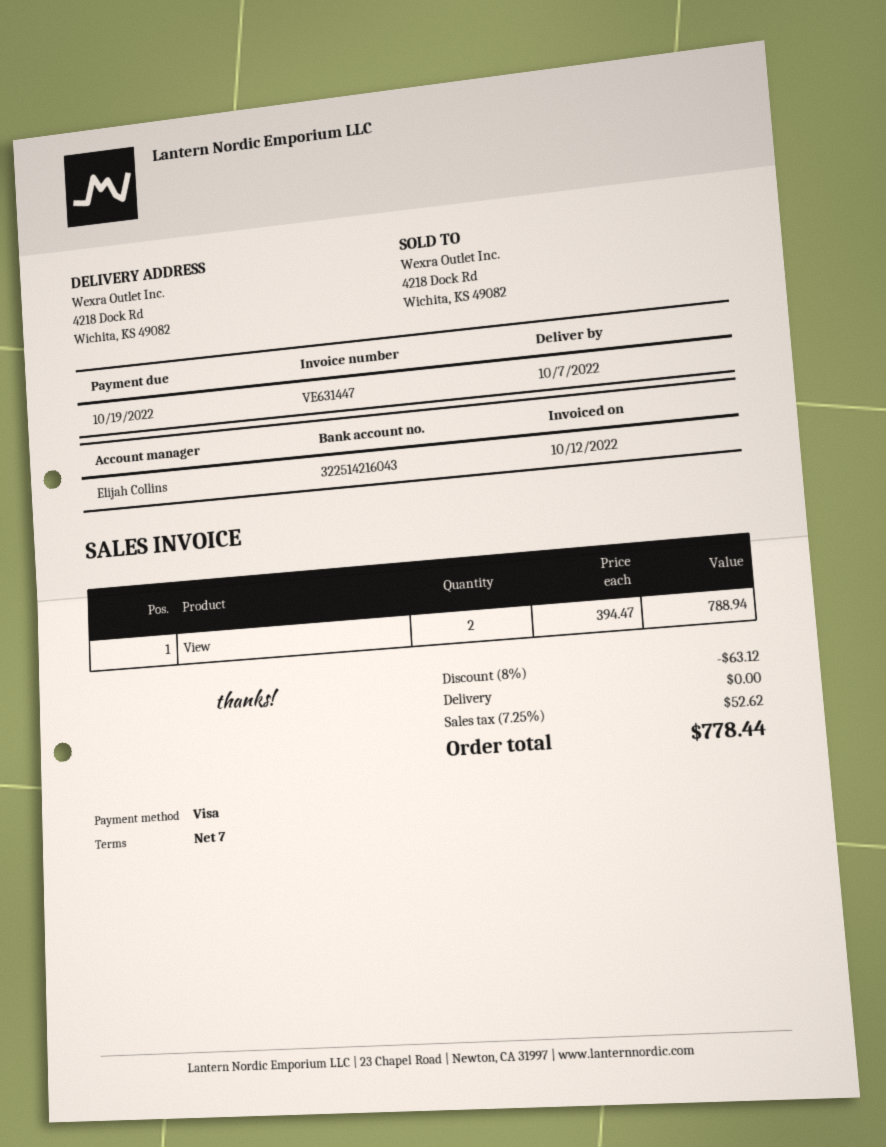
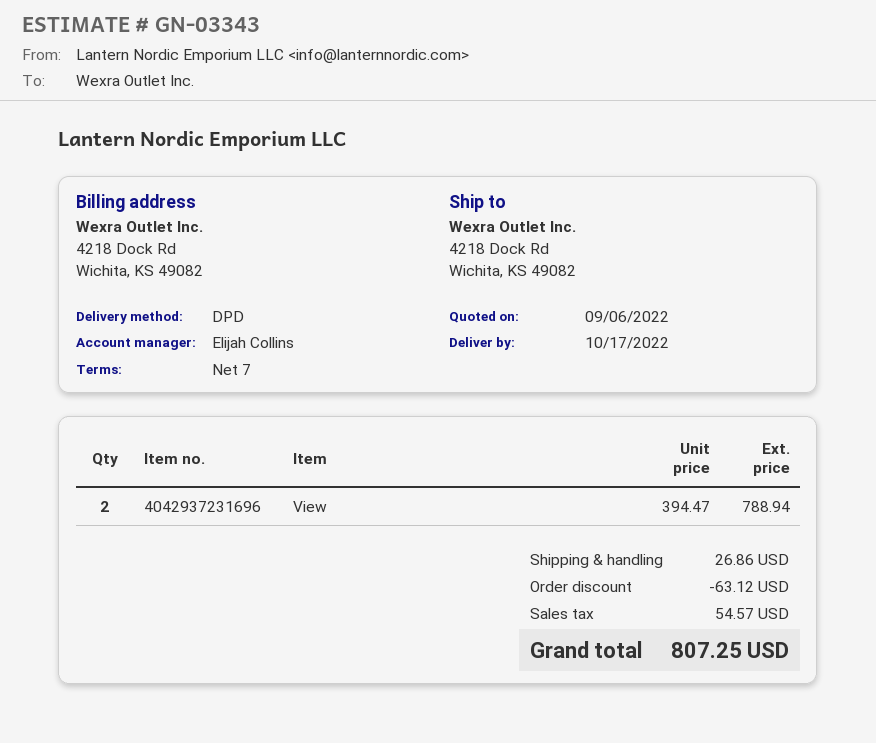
delivery date: 2022-10-07 -> 2022-10-17
shipping: 0.00 -> 26.86
tax: 52.62 -> 54.57
total: 778.44 -> 807.25

